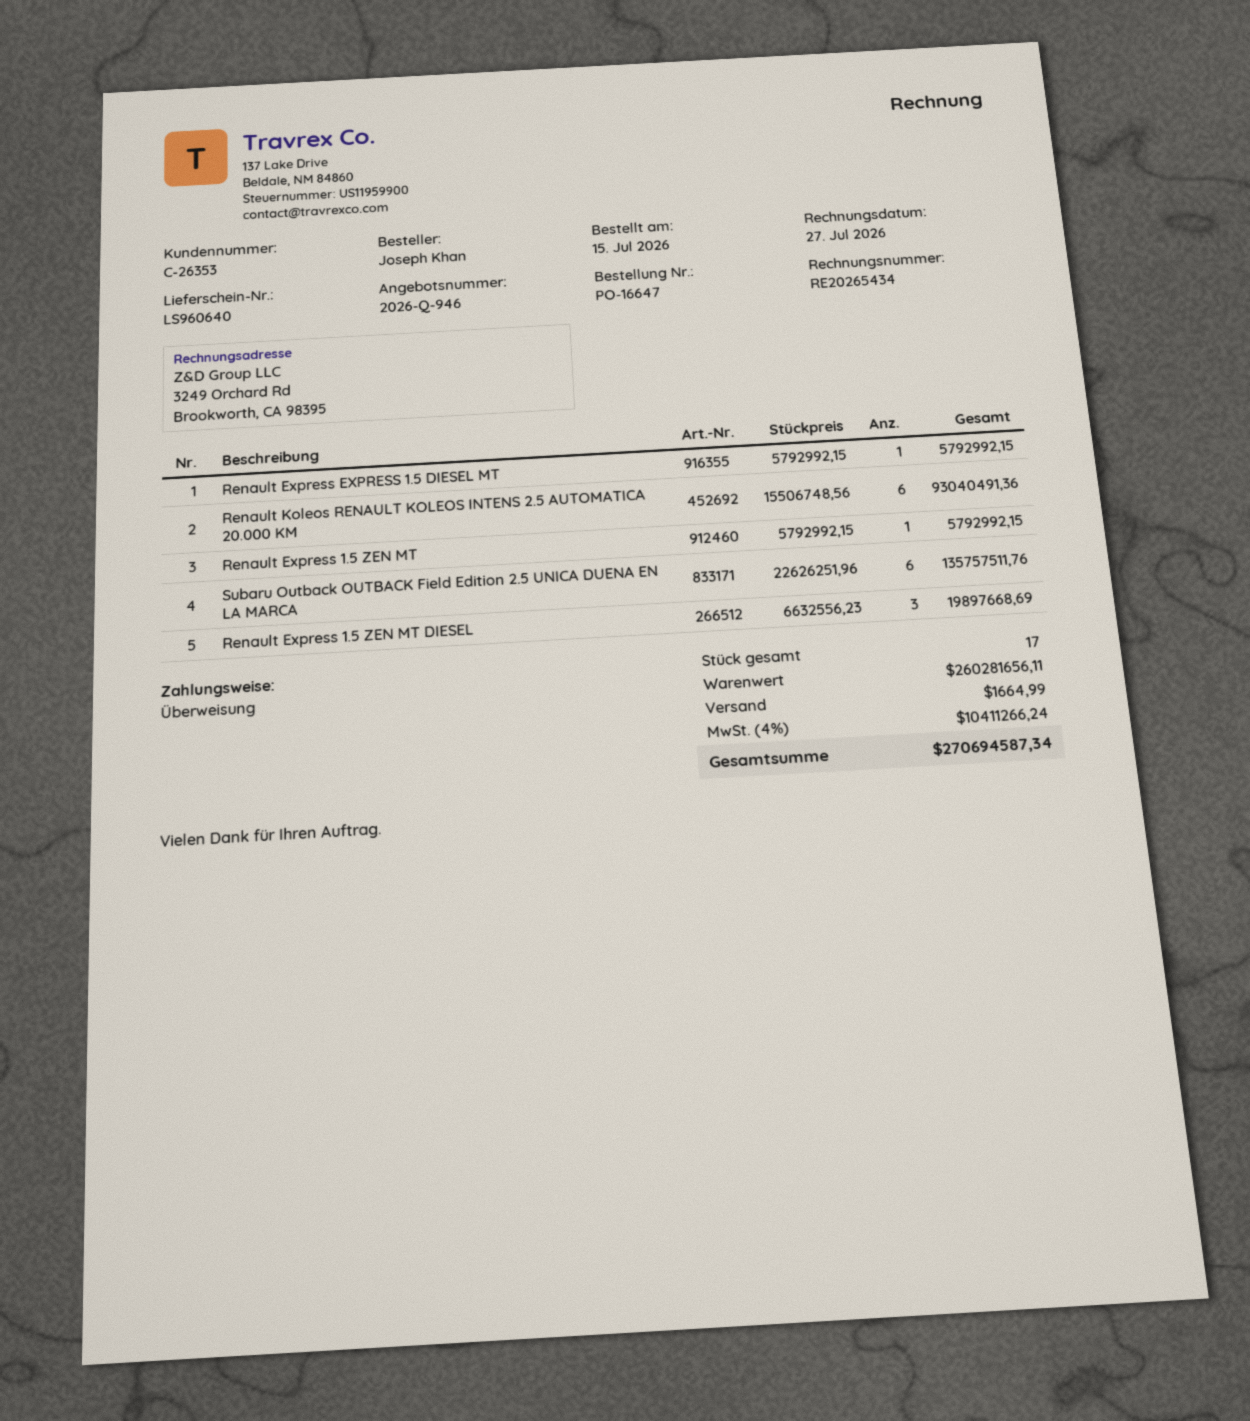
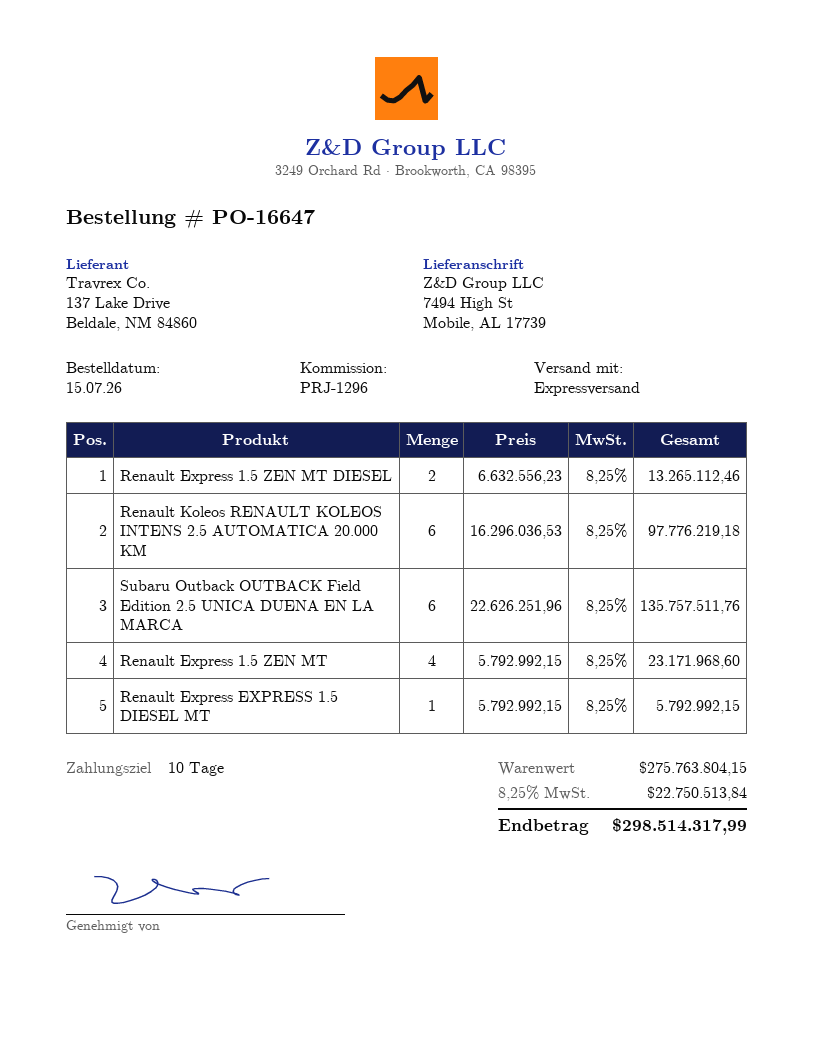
Renault Koleos RENAULT KOLEOS INTENS 2.5 AUTOMATICA 20.000 KM: 6 x 15506748.56 = 93040491.36 -> 6 x 16296036.53 = 97776219.18
Renault Express 1.5 ZEN MT: 1 x 5792992.15 = 5792992.15 -> 4 x 5792992.15 = 23171968.60
Renault Express 1.5 ZEN MT DIESEL: 3 x 6632556.23 = 19897668.69 -> 2 x 6632556.23 = 13265112.46
subtotal: 260281656.11 -> 275763804.15
shipping: 1664.99 -> none
tax: 4% = 10411266.24 -> 8.25% = 22750513.84
total: 270694587.34 -> 298514317.99

